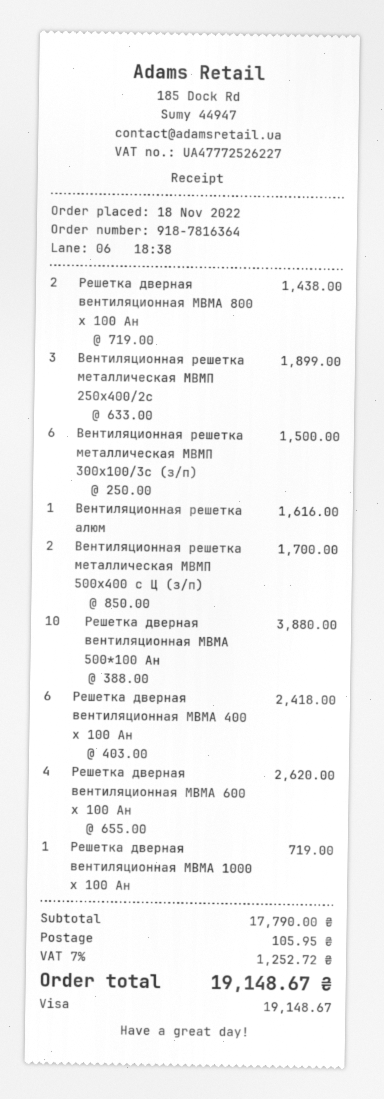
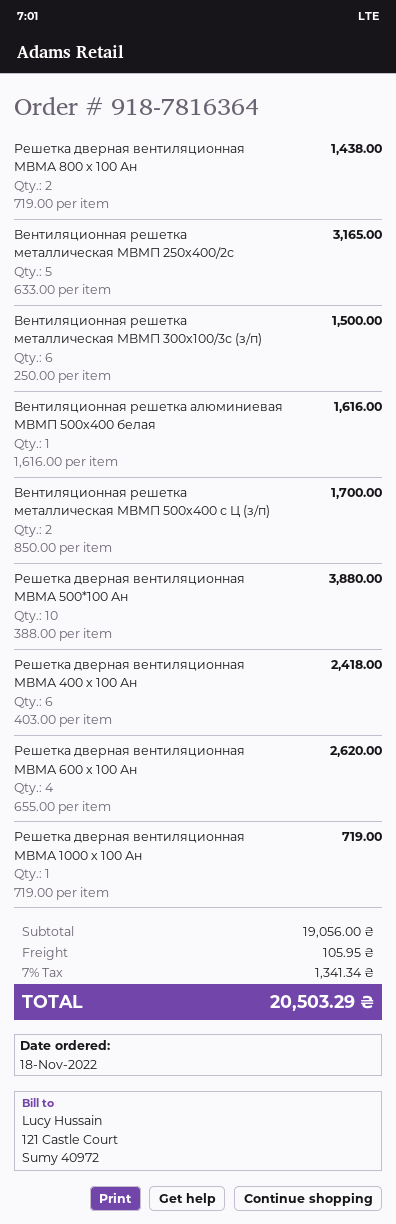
Вентиляционная решетка металлическая МВМП 250х400/2с: 3 x 633.00 = 1899.00 -> 5 x 633.00 = 3165.00
subtotal: 17790.00 -> 19056.00
tax: 7% = 1252.72 -> 7% = 1341.34
total: 19148.67 -> 20503.29

